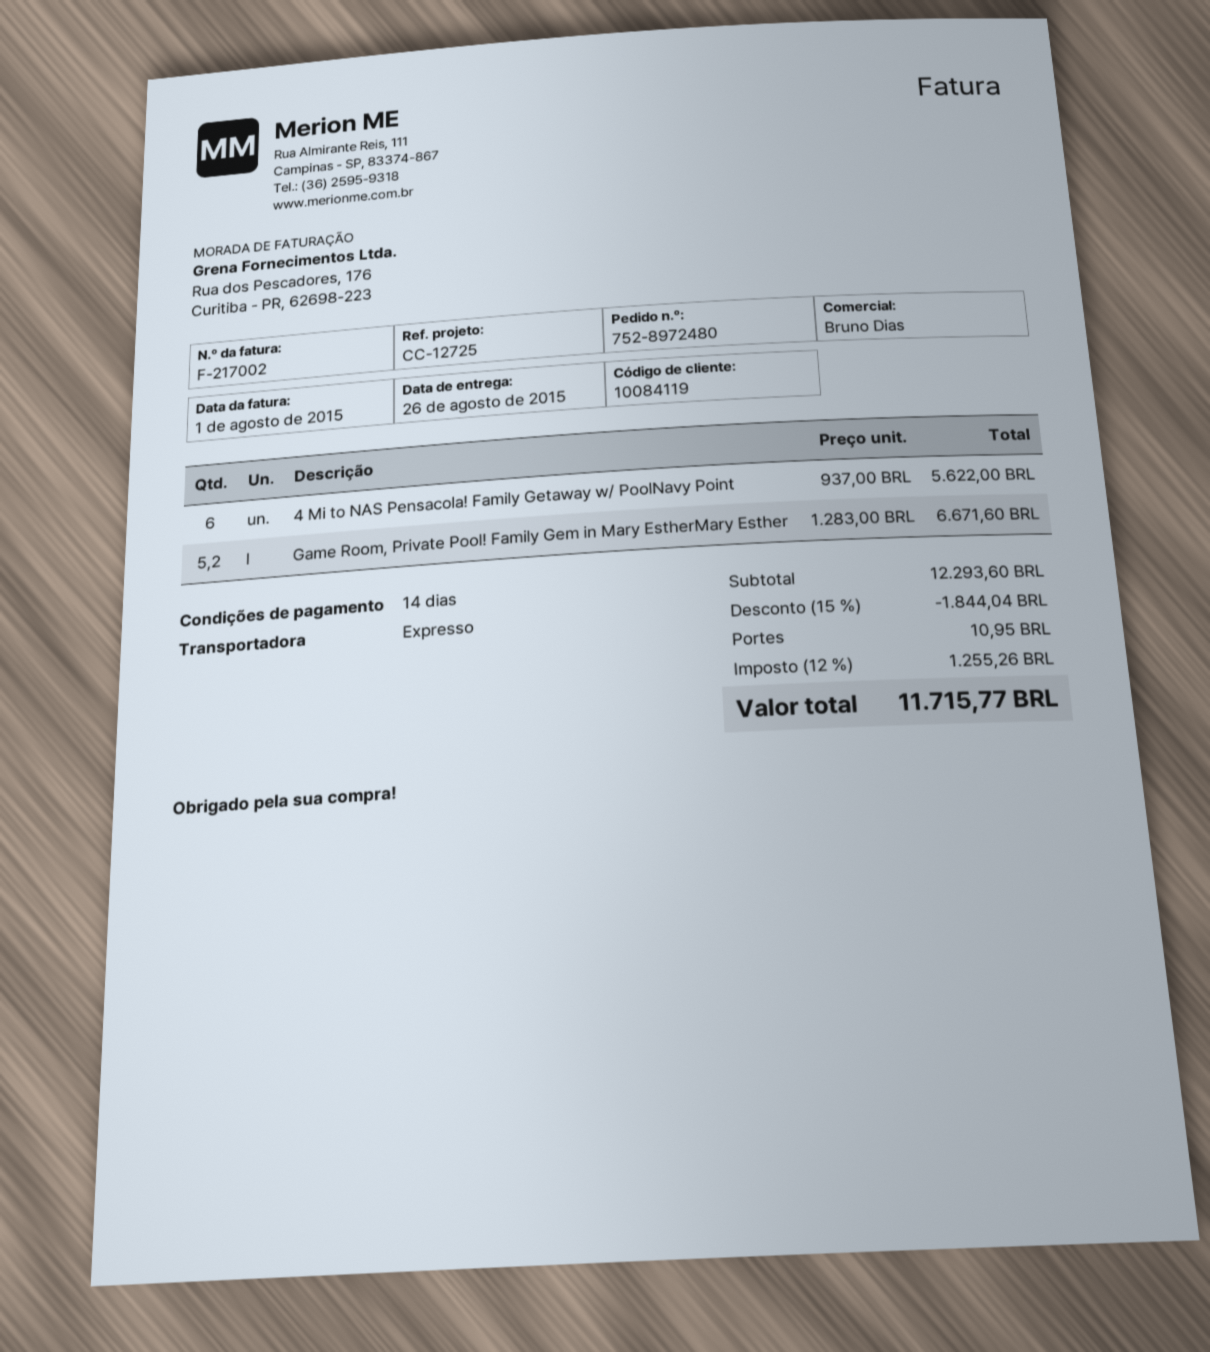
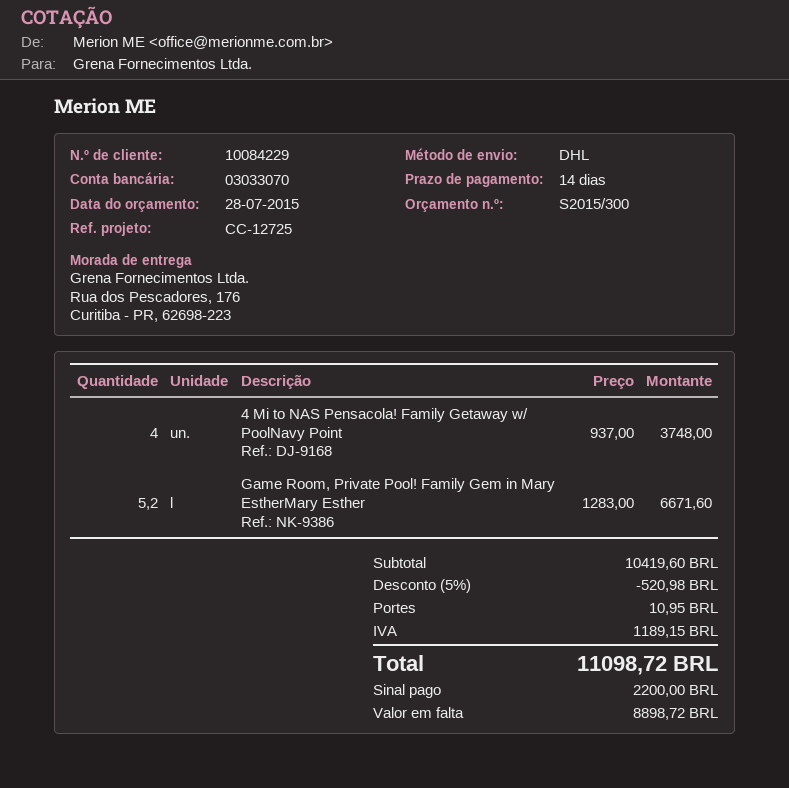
customer number: 10084119 -> 10084229
shipping method: express -> DHL
4 Mi to NAS Pensacola! Family Getaway w/ PoolNavy Point: 6 x 937.00 = 5622.00 -> 4 x 937.00 = 3748.00
subtotal: 12293.60 -> 10419.60
discount: 15% = 1844.04 -> 5% = 520.98
tax: 1255.26 -> 1189.15
total: 11715.77 -> 11098.72

